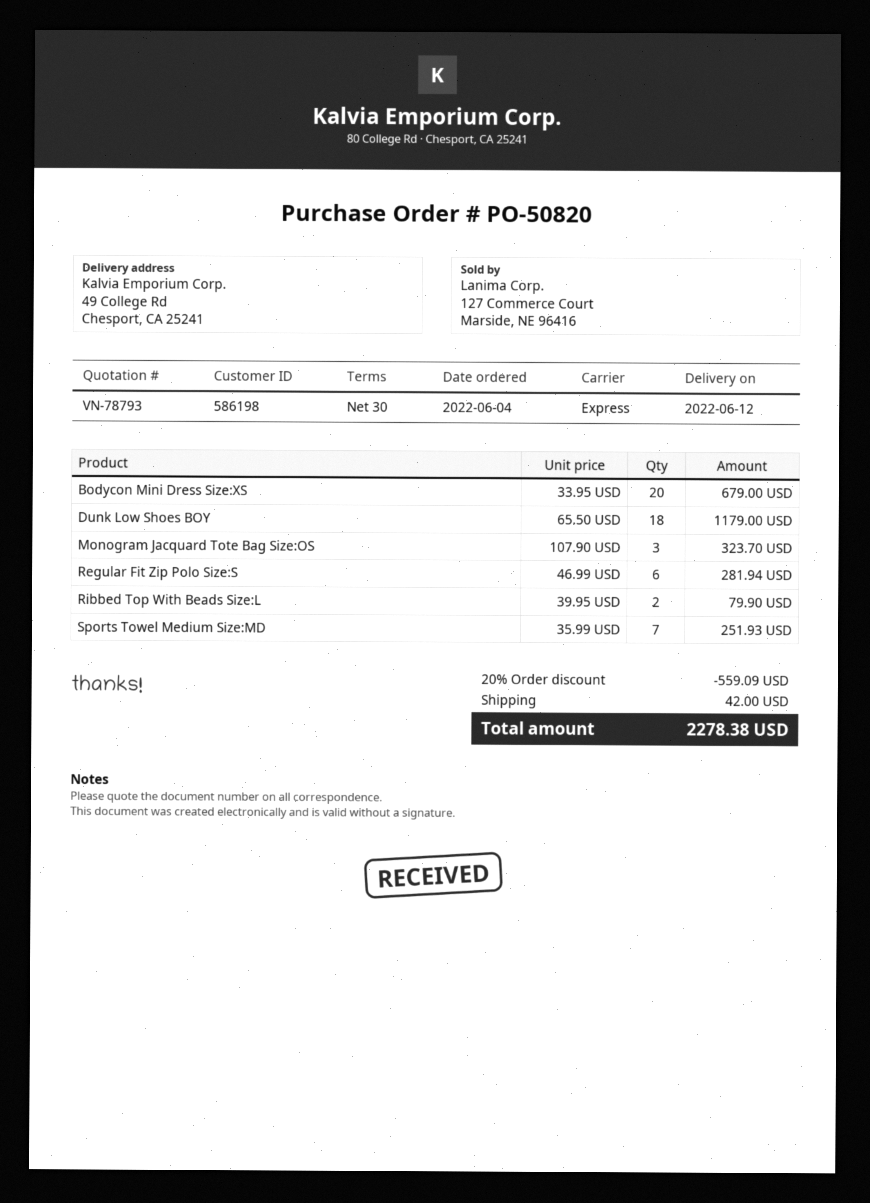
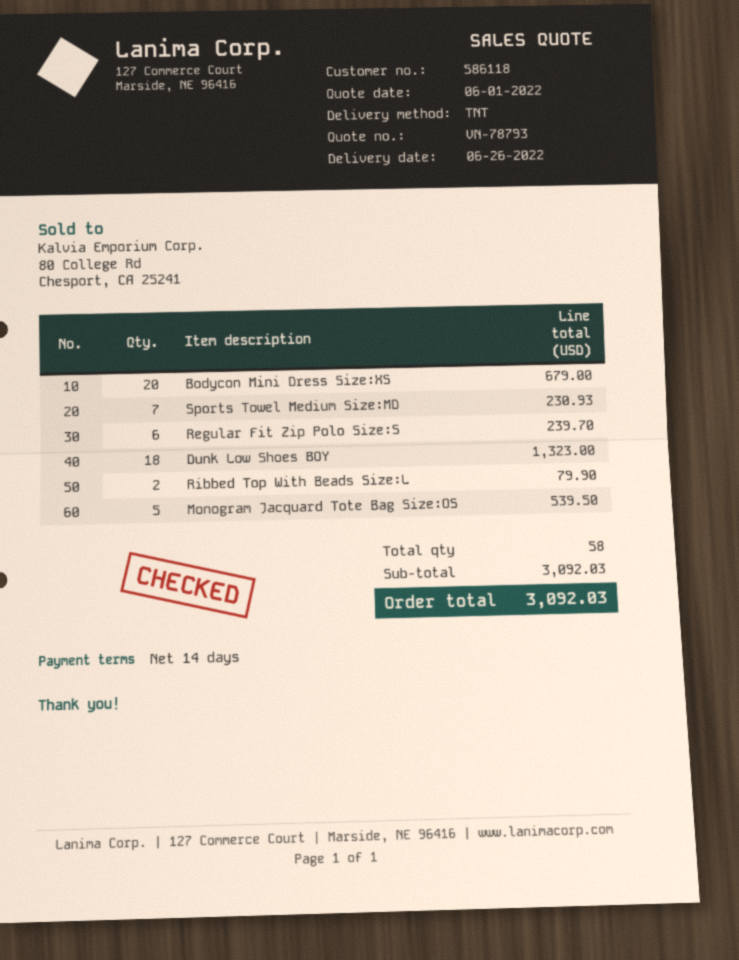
delivery date: 2022-06-12 -> 2022-06-26
payment terms: 30 days -> 14 days
customer number: 586198 -> 586118
shipping method: express -> TNT
Dunk Low Shoes BOY: 18 for 1179.00 -> 18 for 1323.00
Monogram Jacquard Tote Bag Size:OS: 3 for 323.70 -> 5 for 539.50
Regular Fit Zip Polo Size:S: 6 for 281.94 -> 6 for 239.70
Sports Towel Medium Size:MD: 7 for 251.93 -> 7 for 230.93
discount: 20% = 559.09 -> none
shipping: 42.00 -> none
total: 2278.38 -> 3092.03

